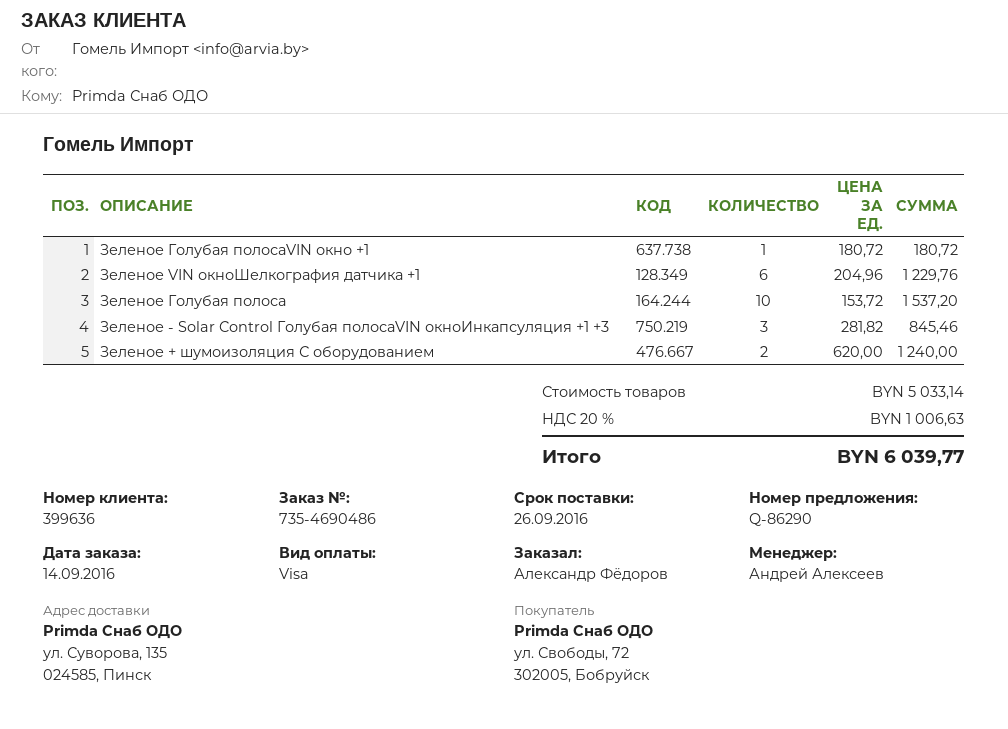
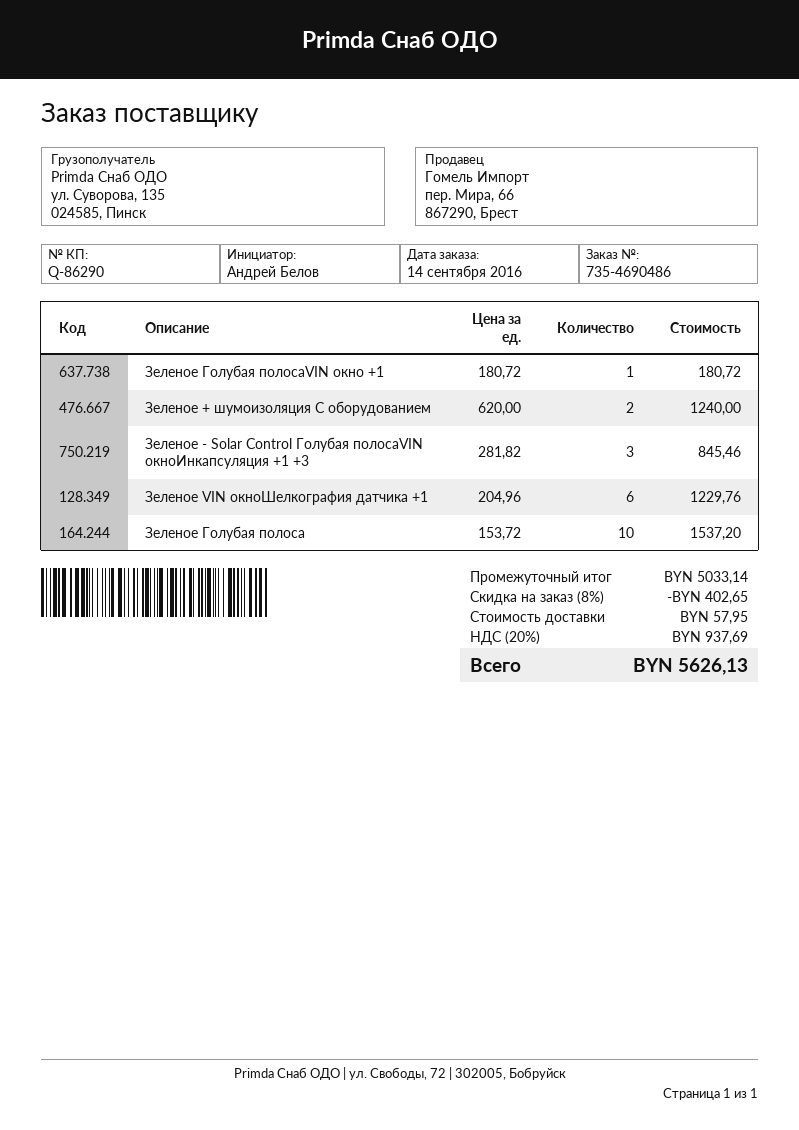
ordered by: Александр Фёдоров -> Андрей Белов
discount: none -> 8% = 402.65
shipping: none -> 57.95
tax: 20% = 1006.63 -> 20% = 937.69
total: 6039.77 -> 5626.13

